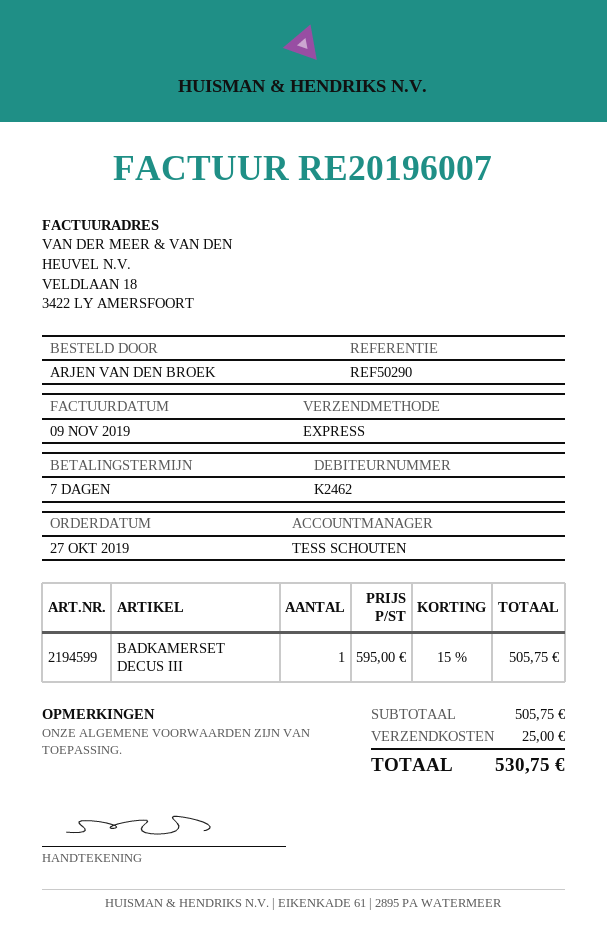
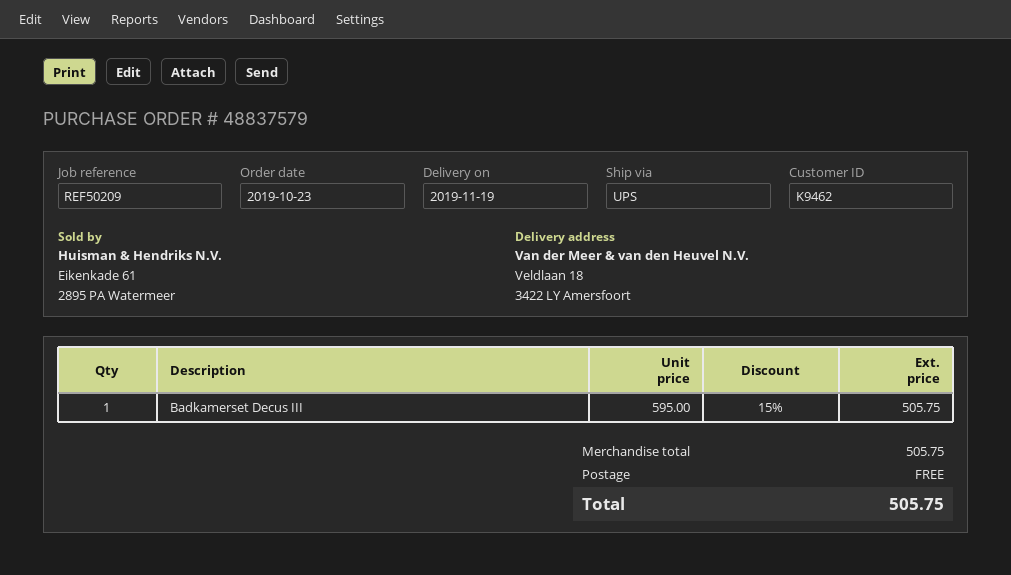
order date: 2019-10-27 -> 2019-10-23
customer number: K2462 -> K9462
reference: REF50290 -> REF50209
shipping method: express -> UPS
shipping: 25.00 -> 0.00
total: 530.75 -> 505.75

